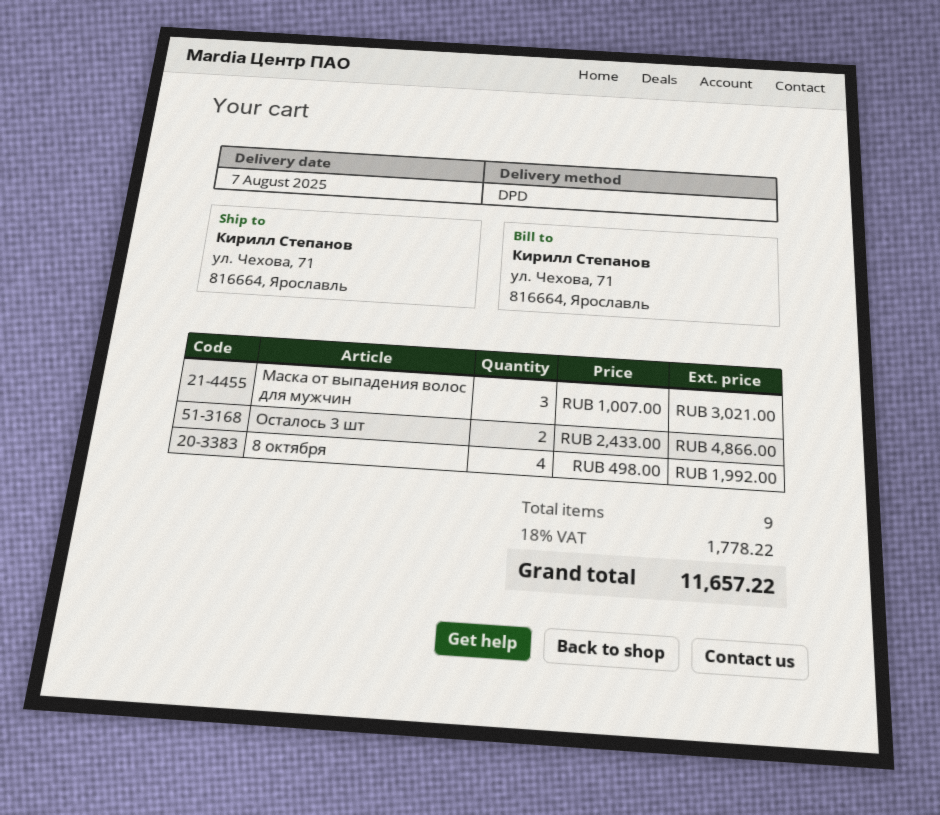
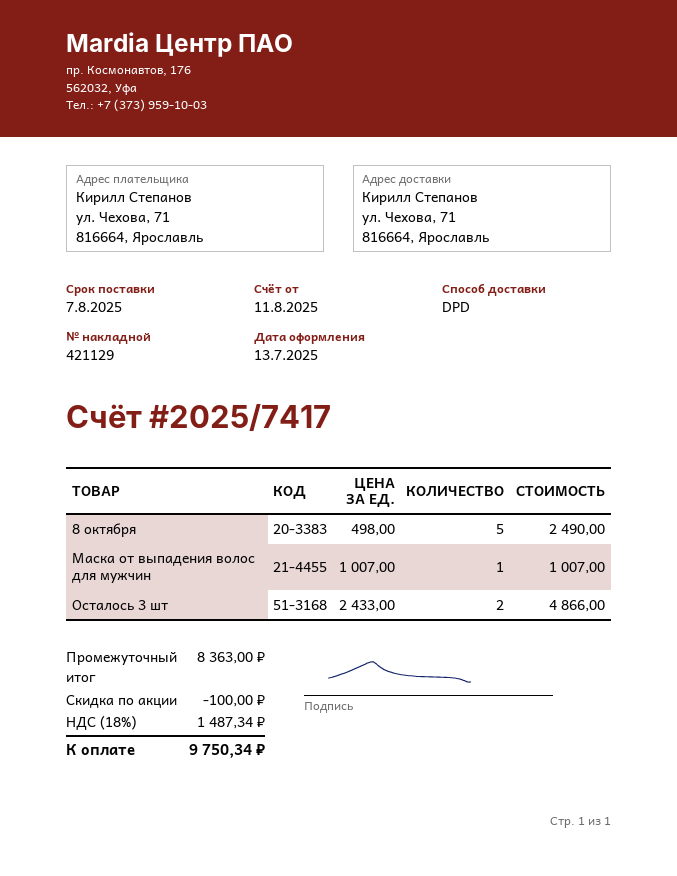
Маска от выпадения волос для мужчин: 3 x 1007.00 = 3021.00 -> 1 x 1007.00 = 1007.00
8 октября: 4 x 498.00 = 1992.00 -> 5 x 498.00 = 2490.00
discount: none -> 100.00
tax: 18% = 1778.22 -> 18% = 1487.34
total: 11657.22 -> 9750.34

